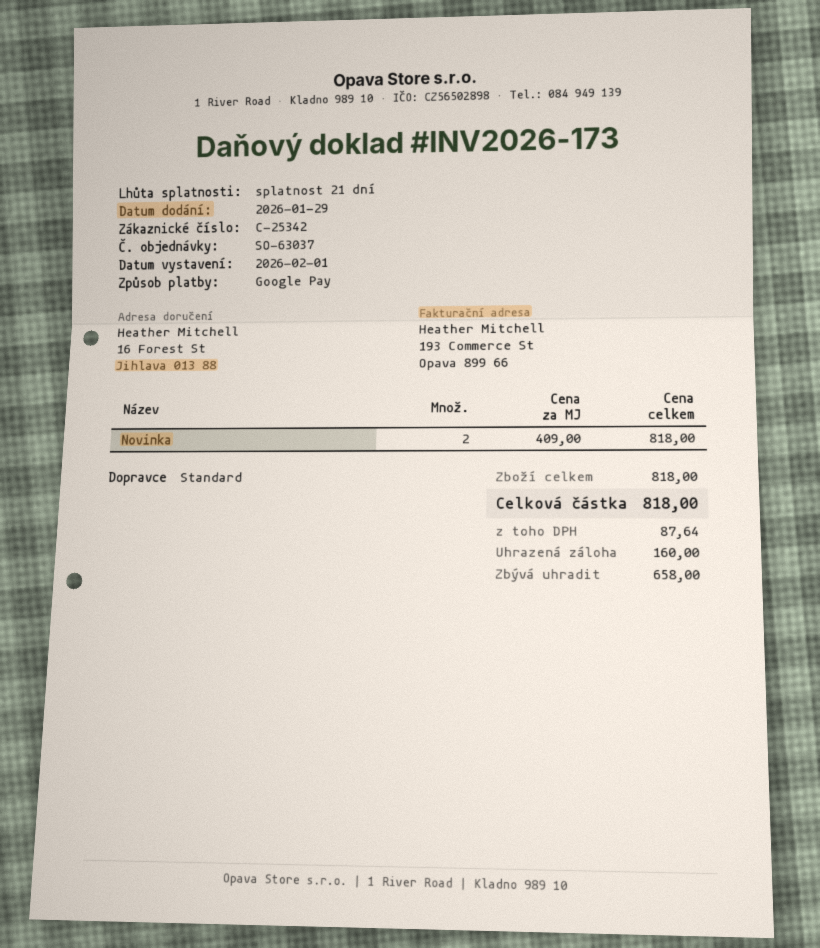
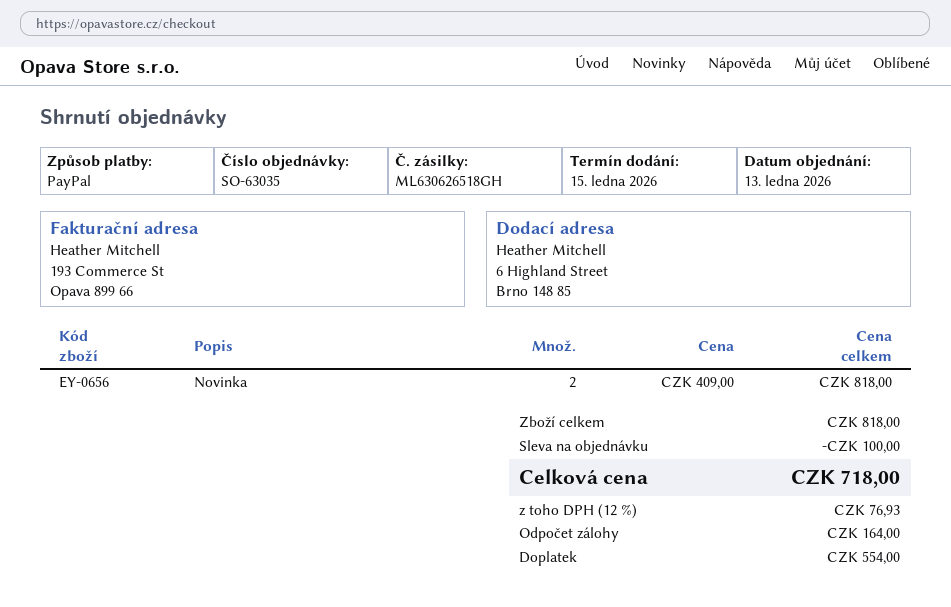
order number: SO-63037 -> SO-63035
delivery date: 2026-01-29 -> 2026-01-15
payment method: Google Pay -> PayPal
ship to: 16 Forest St, Jihlava 013 88 -> 6 Highland Street, Brno 148 85
discount: none -> 100.00
tax: 87.64 -> 76.93
total: 818.00 -> 718.00
deposit: 160.00 -> 164.00
balance: 658.00 -> 554.00

